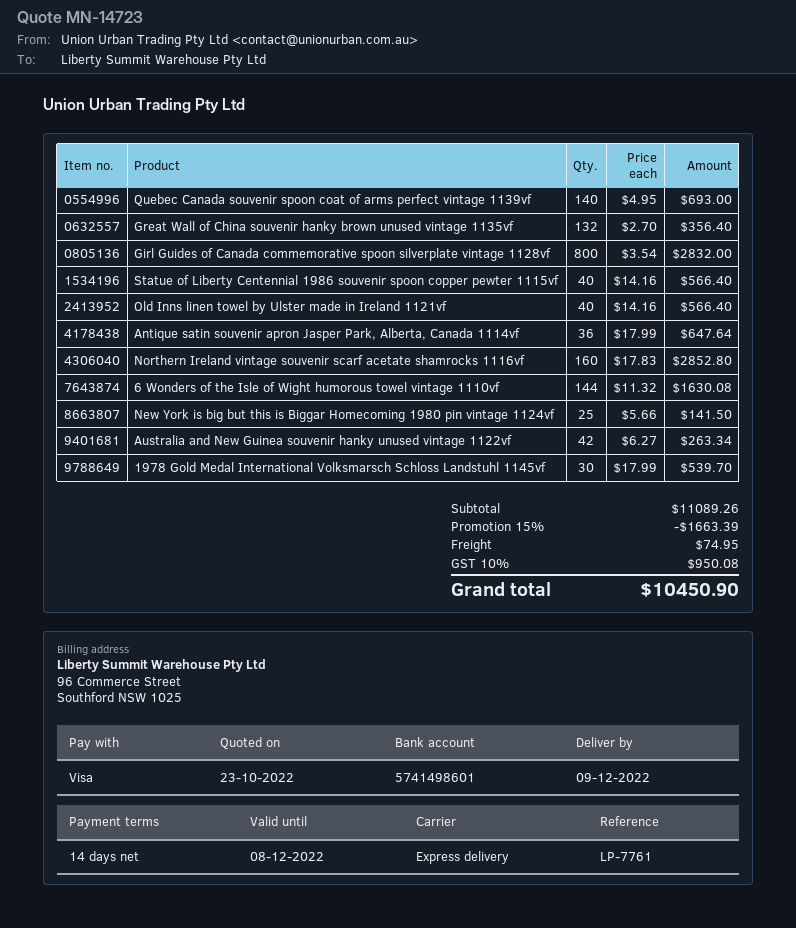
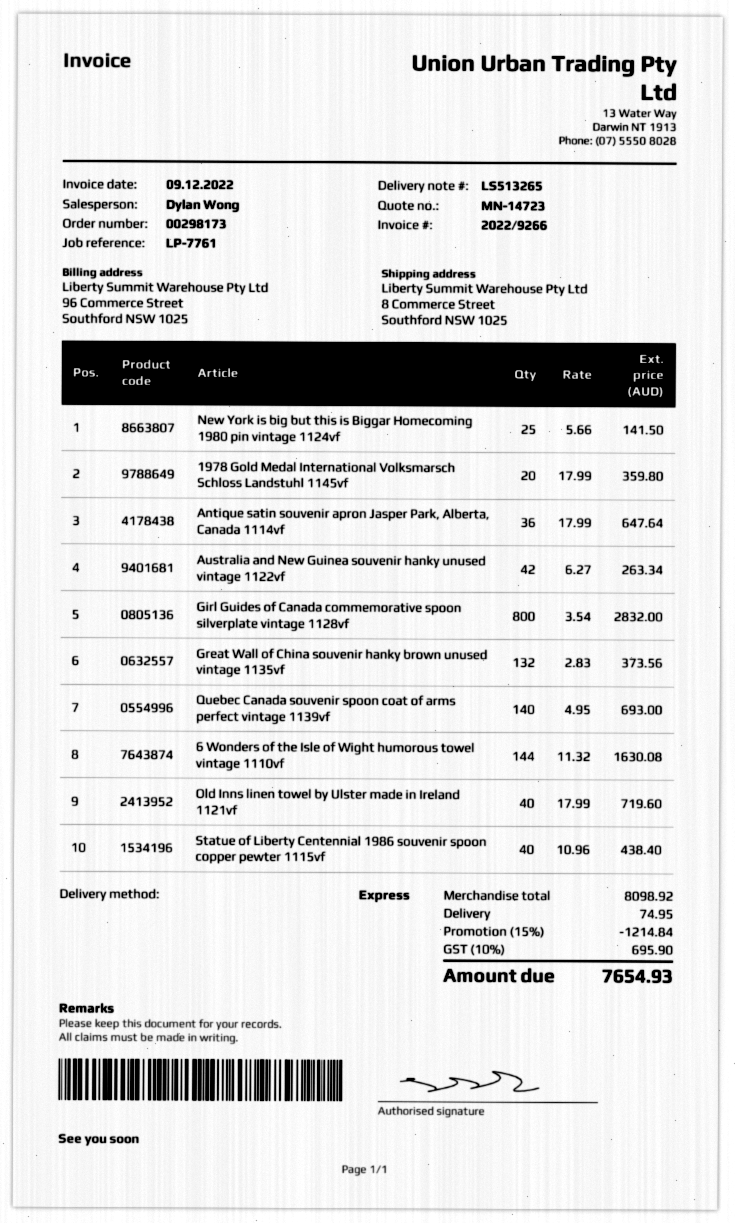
Great Wall of China souvenir hanky brown unused vintage 1135vf: 132 x 2.70 = 356.40 -> 132 x 2.83 = 373.56
Statue of Liberty Centennial 1986 souvenir spoon copper pewter 1115vf: 40 x 14.16 = 566.40 -> 40 x 10.96 = 438.40
Old Inns linen towel by Ulster made in Ireland 1121vf: 40 x 14.16 = 566.40 -> 40 x 17.99 = 719.60
Northern Ireland vintage souvenir scarf acetate shamrocks 1116vf: 160 x 17.83 = 2852.80 -> none
1978 Gold Medal International Volksmarsch Schloss Landstuhl 1145vf: 30 x 17.99 = 539.70 -> 20 x 17.99 = 359.80
subtotal: 11089.26 -> 8098.92
discount: 15% = 1663.39 -> 15% = 1214.84
tax: 10% = 950.08 -> 10% = 695.90
total: 10450.90 -> 7654.93

